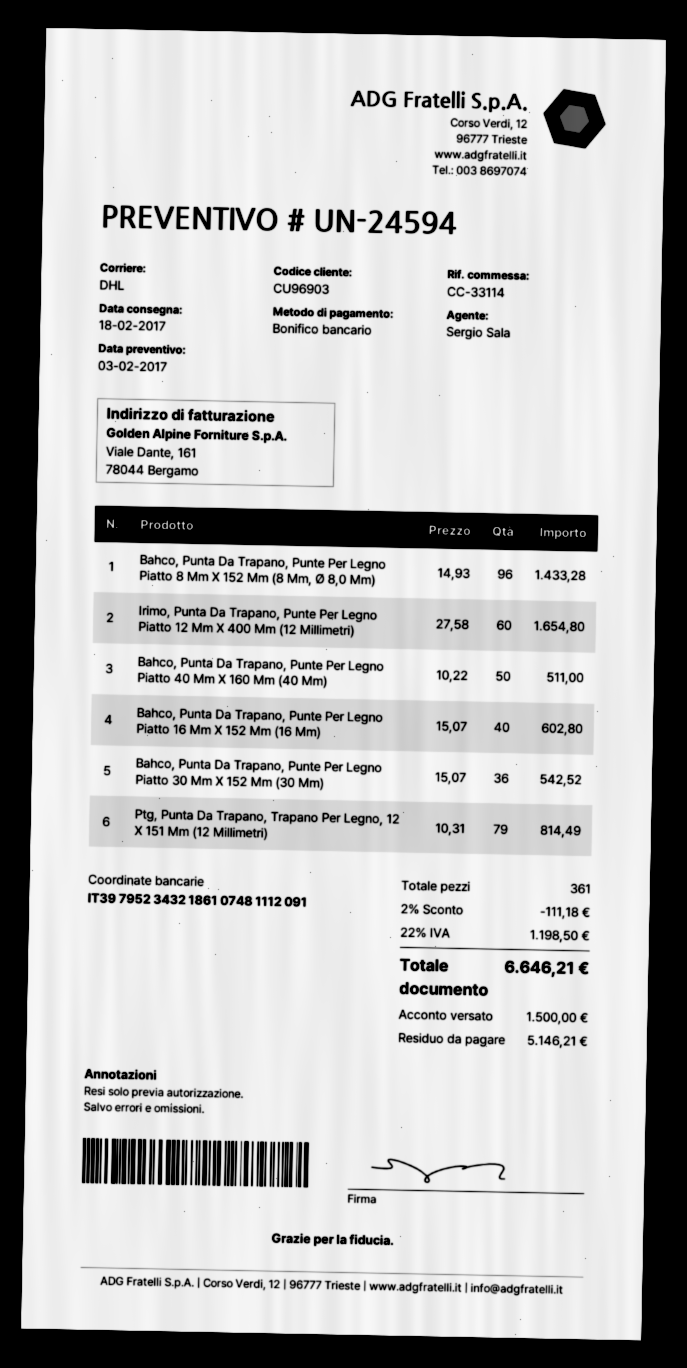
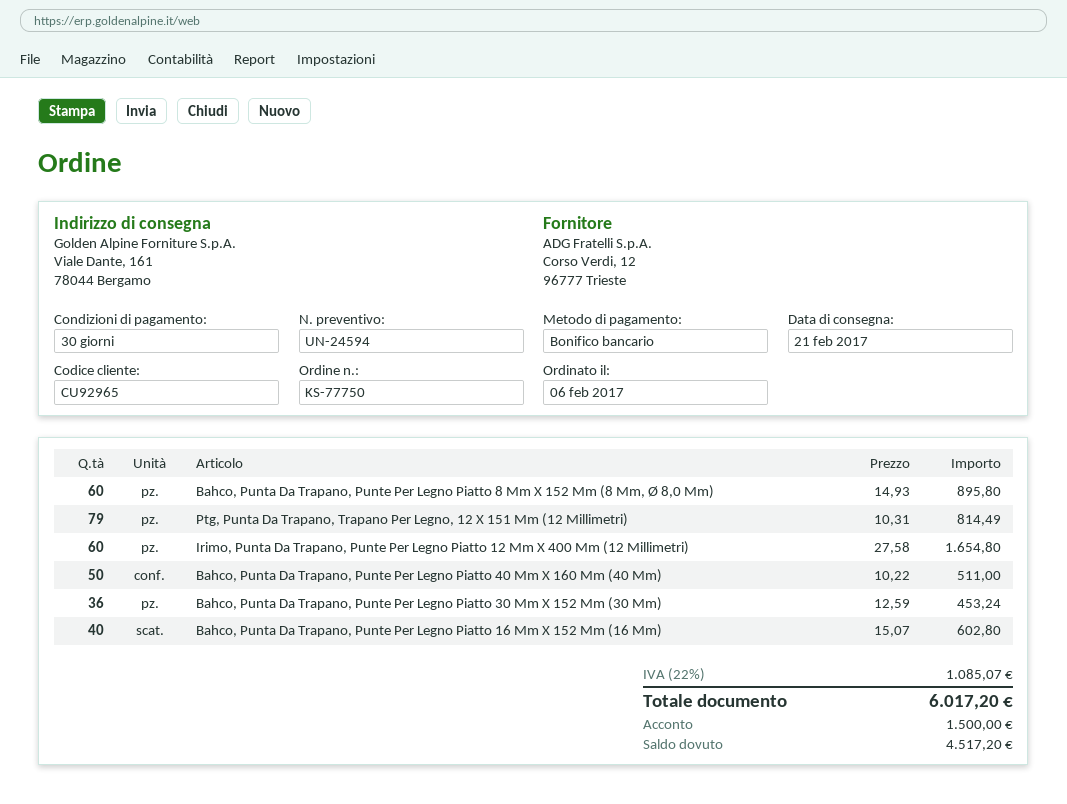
delivery date: 2017-02-18 -> 2017-02-21
customer number: CU96903 -> CU92965
Bahco, Punta Da Trapano, Punte Per Legno Piatto 8 Mm X 152 Mm (8 Mm, Ø 8,0 Mm): 96 x 14.93 = 1433.28 -> 60 x 14.93 = 895.80
Bahco, Punta Da Trapano, Punte Per Legno Piatto 30 Mm X 152 Mm (30 Mm): 36 x 15.07 = 542.52 -> 36 x 12.59 = 453.24
discount: 2% = 111.18 -> none
tax: 22% = 1198.50 -> 22% = 1085.07
total: 6646.21 -> 6017.20
balance: 5146.21 -> 4517.20

